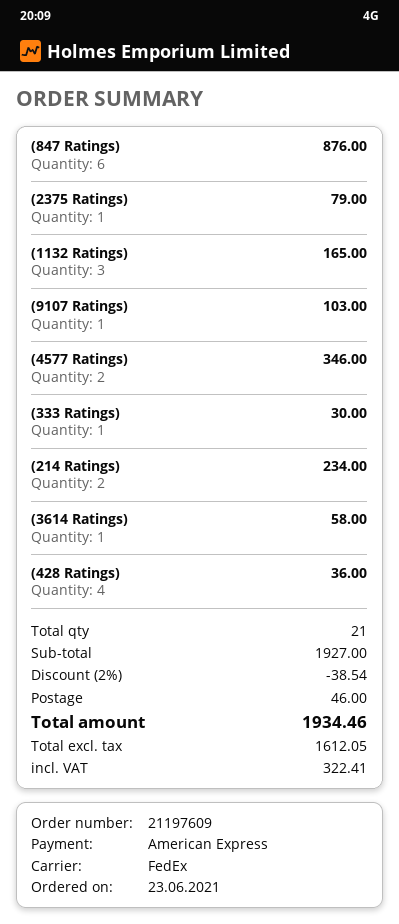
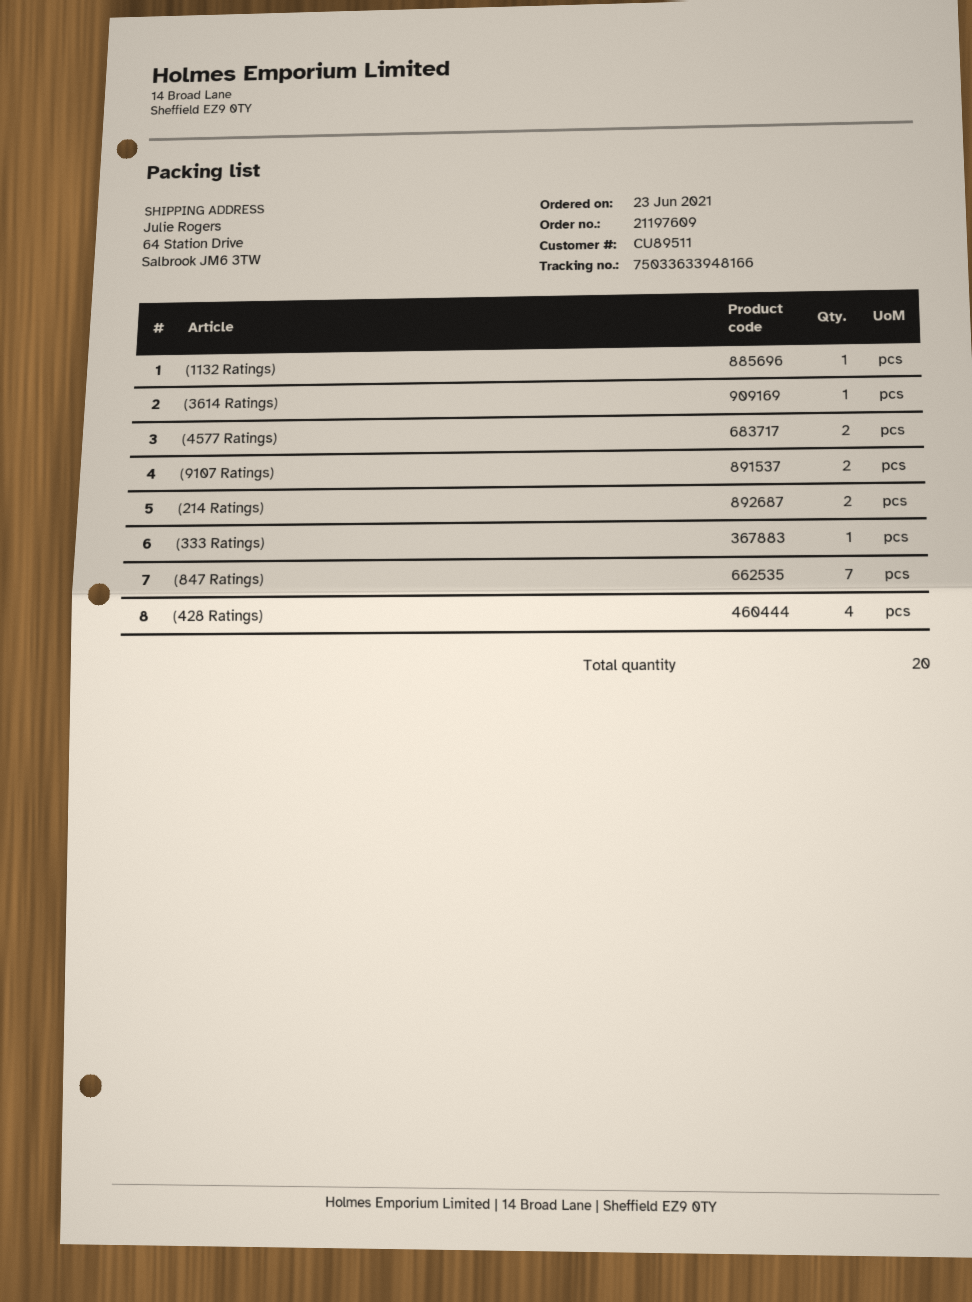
(847 Ratings): 6 -> 7
(2375 Ratings): 1 -> none
(1132 Ratings): 3 -> 1
(9107 Ratings): 1 -> 2
total quantity: 21 -> 20

